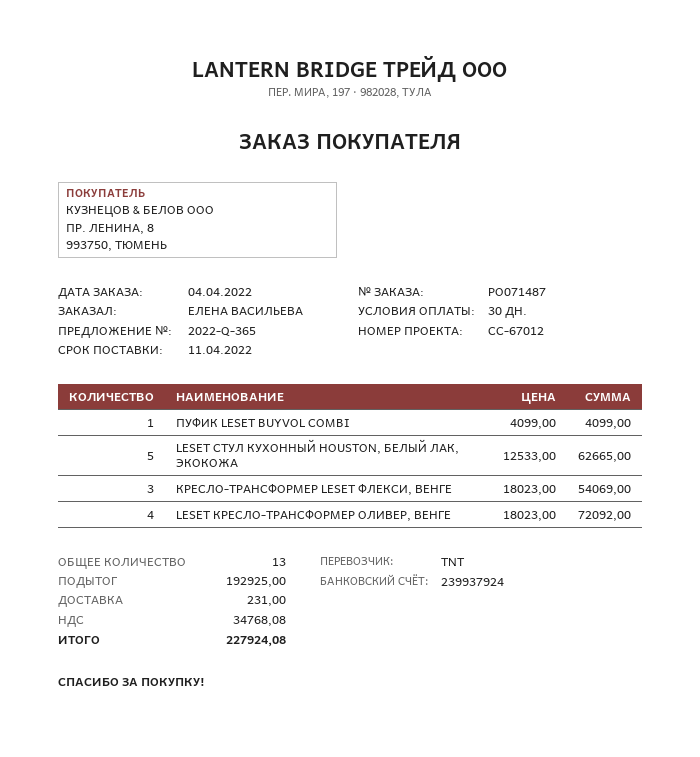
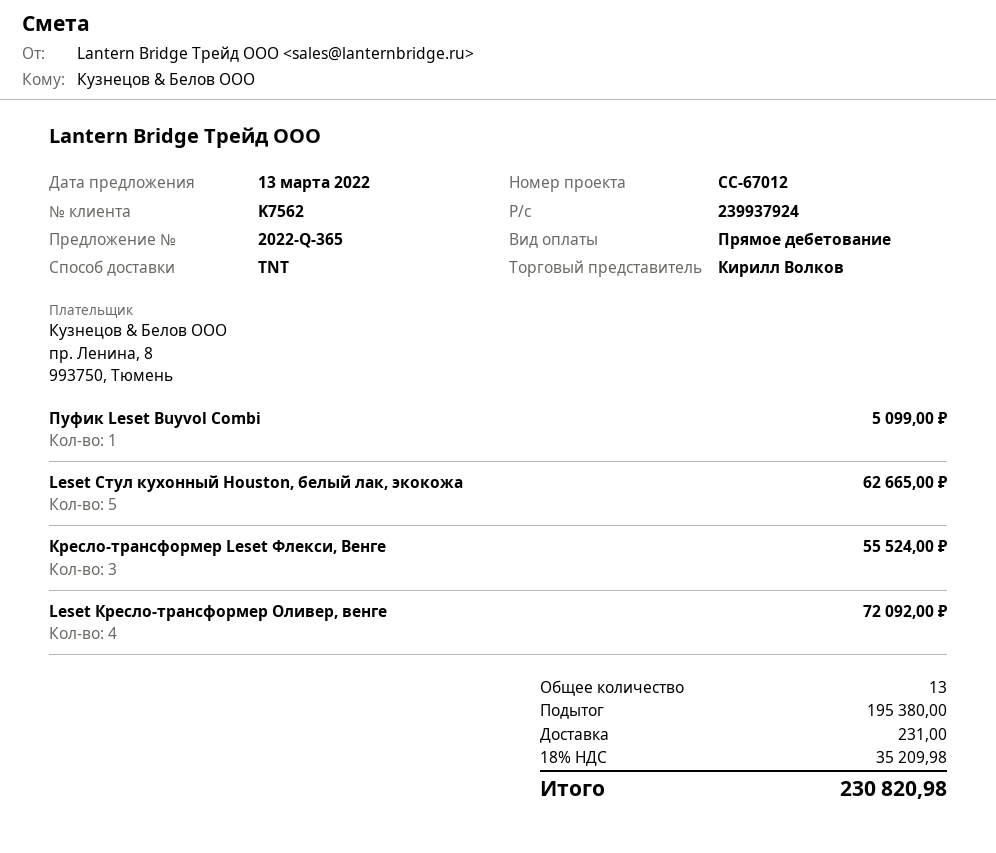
ПУФИК LESET BUYVOL COMBI: 1 for 4099.00 -> 1 for 5099.00
КРЕСЛО-ТРАНСФОРМЕР LESET ФЛЕКСИ, ВЕНГЕ: 3 for 54069.00 -> 3 for 55524.00
subtotal: 192925.00 -> 195380.00
tax: 34768.08 -> 35209.98
total: 227924.08 -> 230820.98

